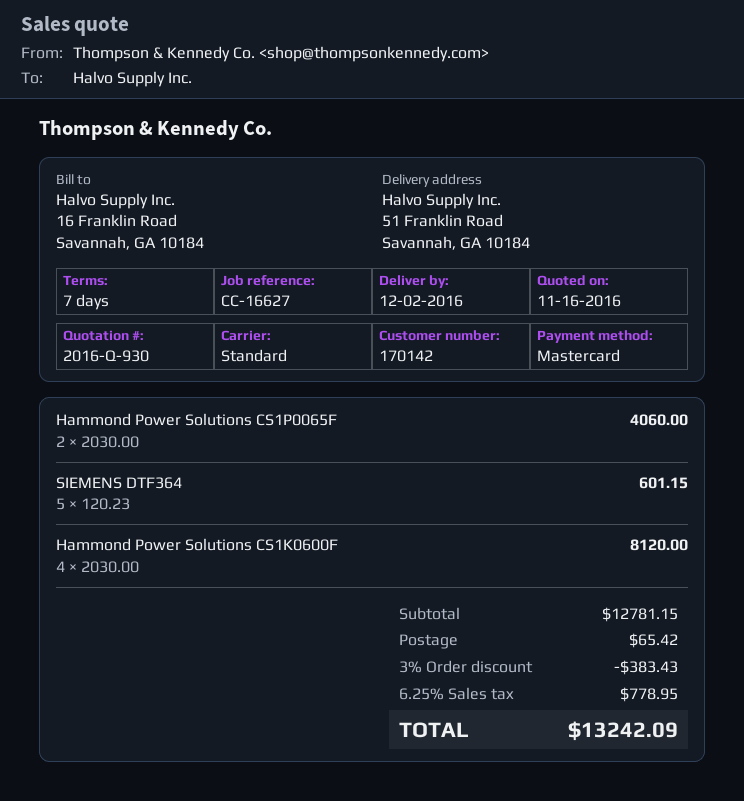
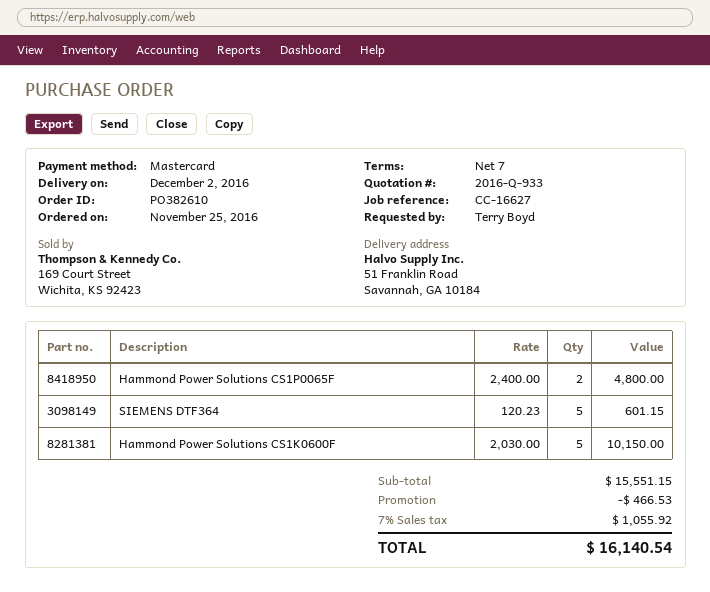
quote number: 2016-Q-930 -> 2016-Q-933
Hammond Power Solutions CS1P0065F: 2 x 2030.00 = 4060.00 -> 2 x 2400.00 = 4800.00
Hammond Power Solutions CS1K0600F: 4 x 2030.00 = 8120.00 -> 5 x 2030.00 = 10150.00
subtotal: 12781.15 -> 15551.15
discount: 383.43 -> 466.53
shipping: 65.42 -> none
tax: 6.25% = 778.95 -> 7% = 1055.92
total: 13242.09 -> 16140.54

